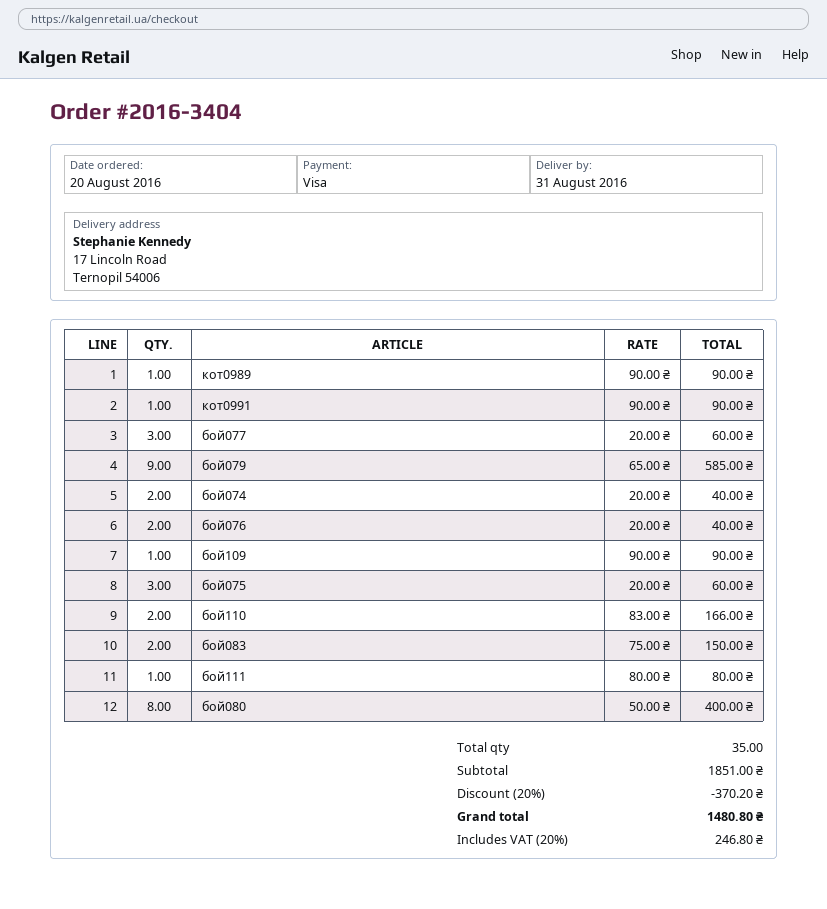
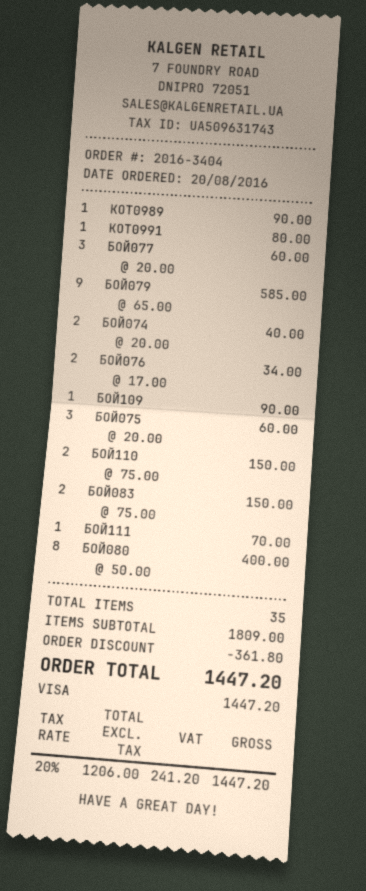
кот0991: 1 x 90.00 = 90.00 -> 1 x 80.00 = 80.00
бой076: 2 x 20.00 = 40.00 -> 2 x 17.00 = 34.00
бой110: 2 x 83.00 = 166.00 -> 2 x 75.00 = 150.00
бой111: 1 x 80.00 = 80.00 -> 1 x 70.00 = 70.00
subtotal: 1851.00 -> 1809.00
discount: 370.20 -> 361.80
tax: 20% = 246.80 -> 20% = 241.20
total: 1480.80 -> 1447.20

